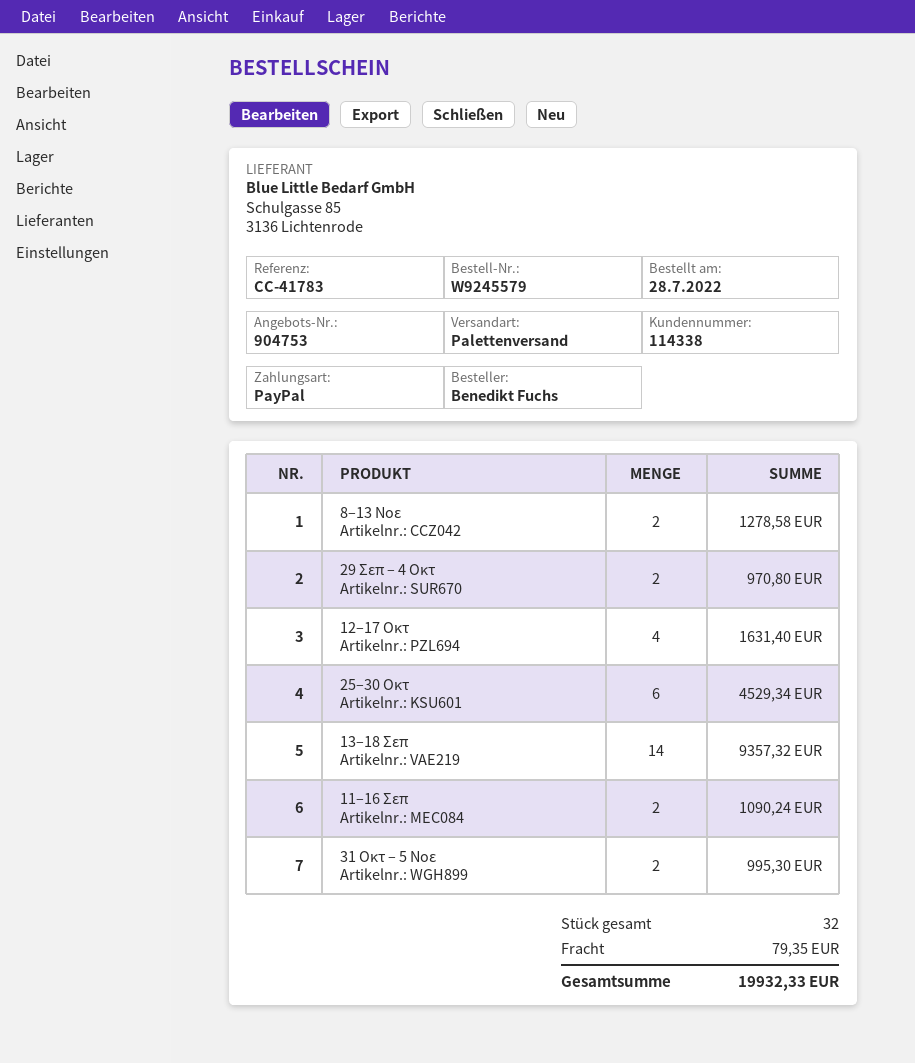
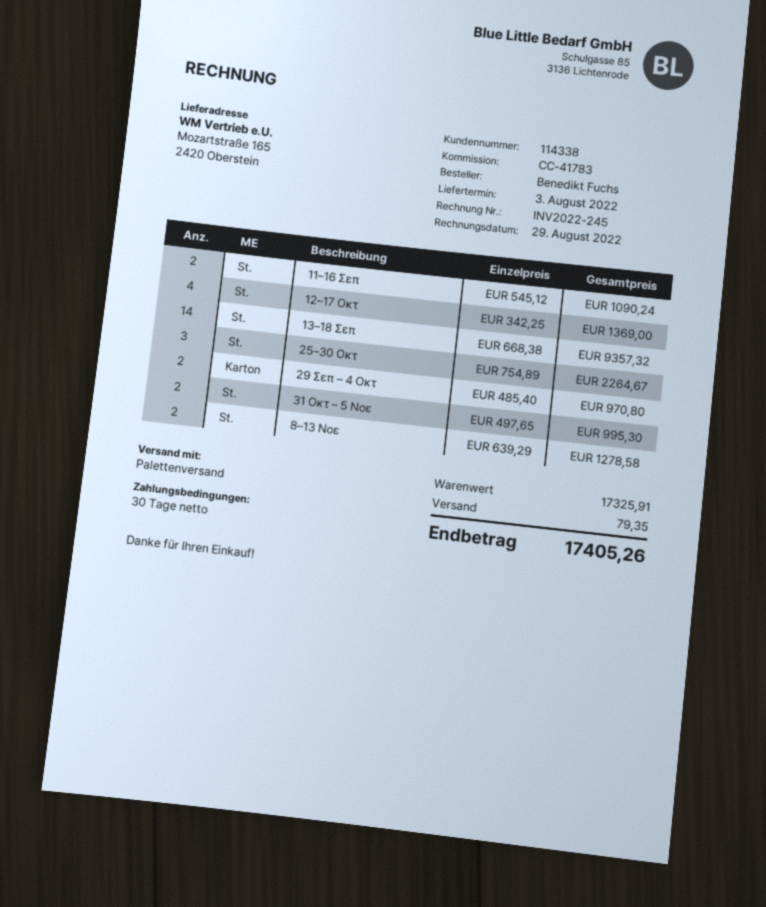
12–17 Οκτ: 4 for 1631.40 -> 4 for 1369.00
25–30 Οκτ: 6 for 4529.34 -> 3 for 2264.67
total: 19932.33 -> 17405.26

